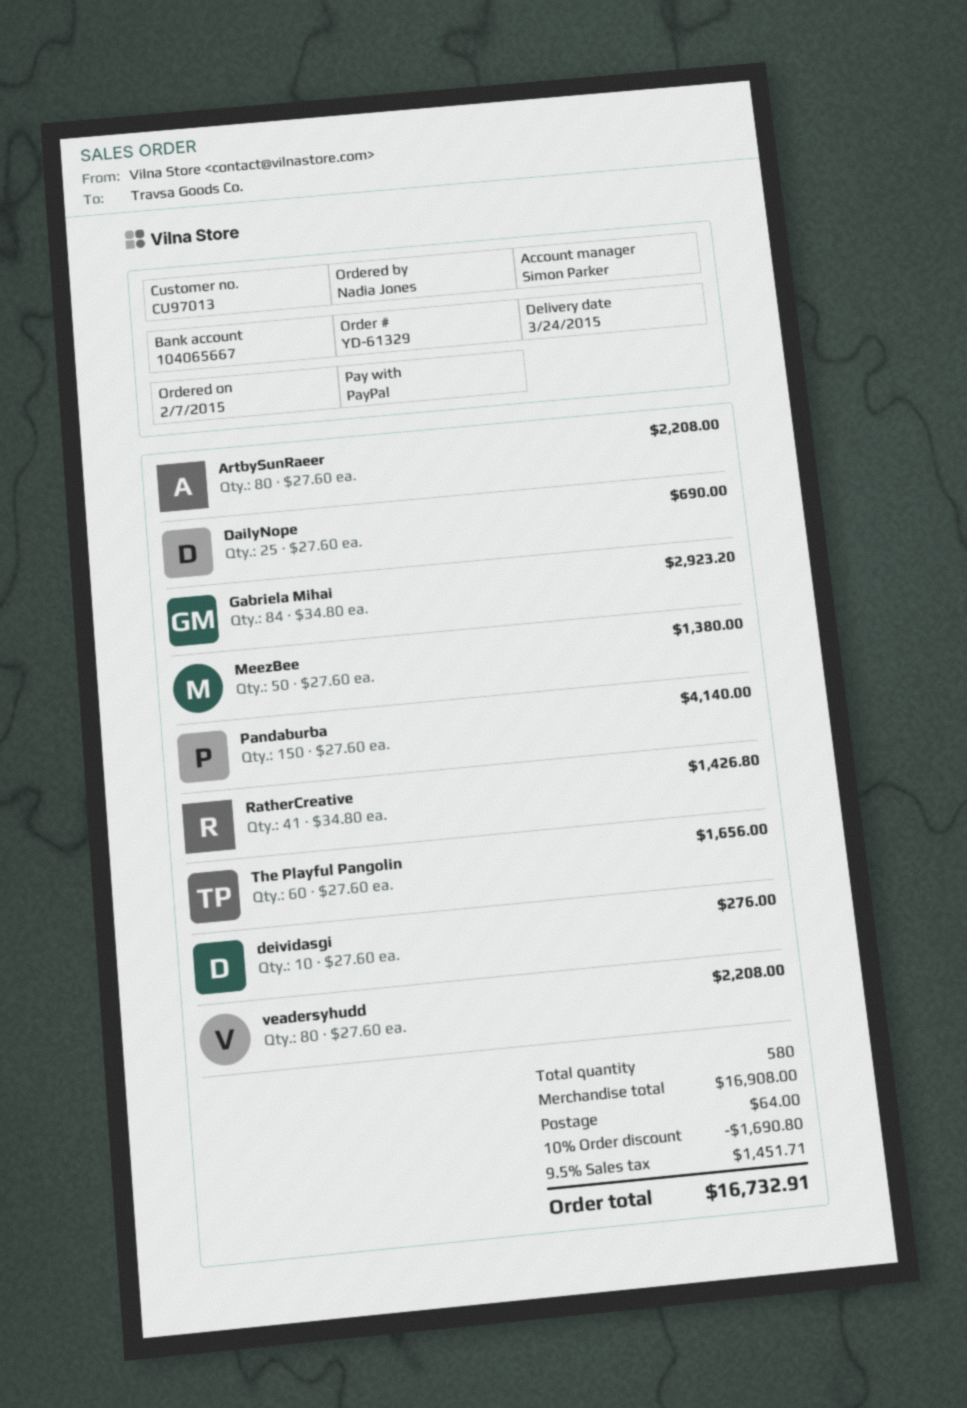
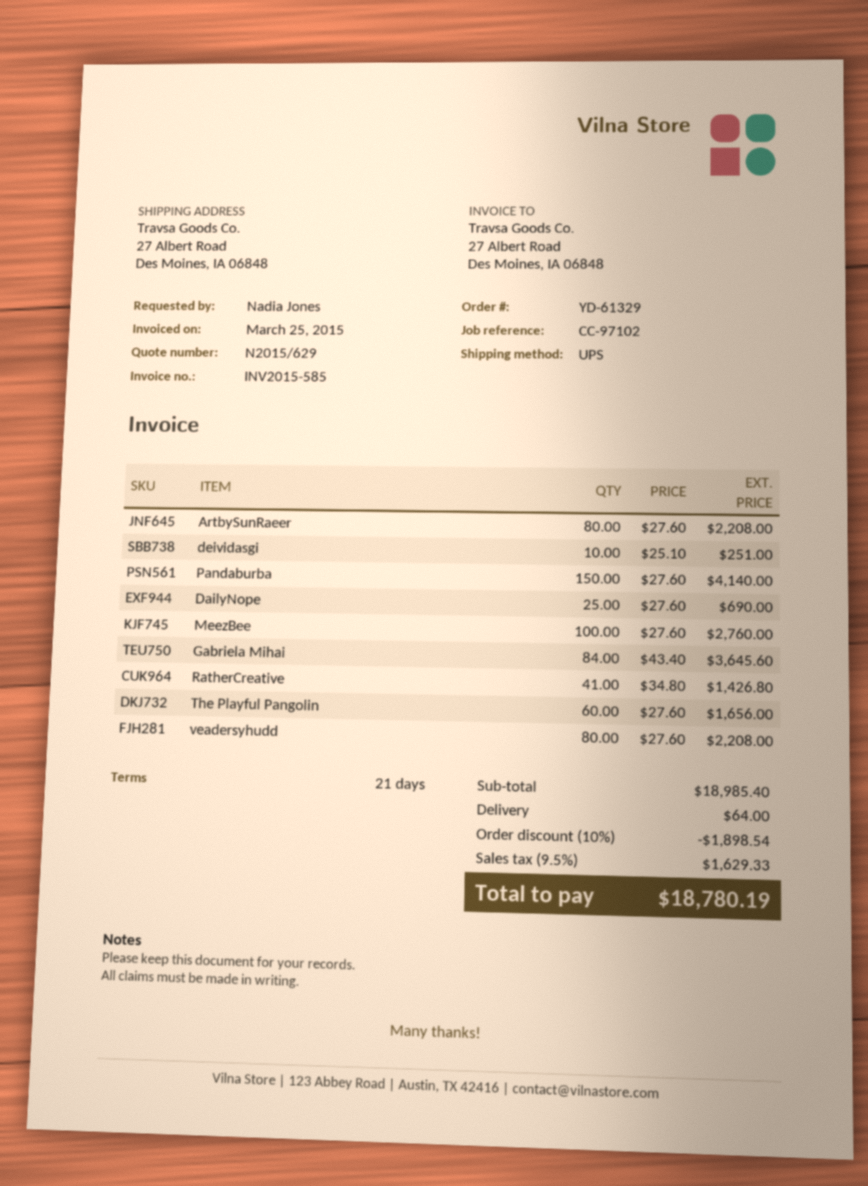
Gabriela Mihai: 84 x 34.80 = 2923.20 -> 84 x 43.40 = 3645.60
MeezBee: 50 x 27.60 = 1380.00 -> 100 x 27.60 = 2760.00
deividasgi: 10 x 27.60 = 276.00 -> 10 x 25.10 = 251.00
subtotal: 16908.00 -> 18985.40
discount: 10% = 1690.80 -> 10% = 1898.54
tax: 9.5% = 1451.71 -> 9.5% = 1629.33
total: 16732.91 -> 18780.19

